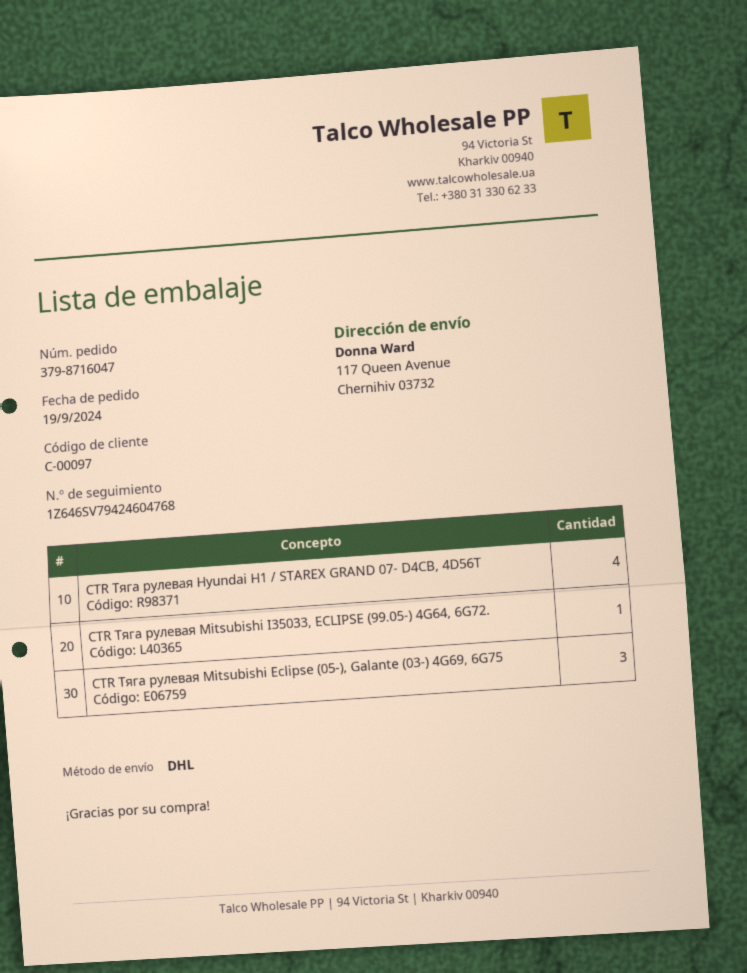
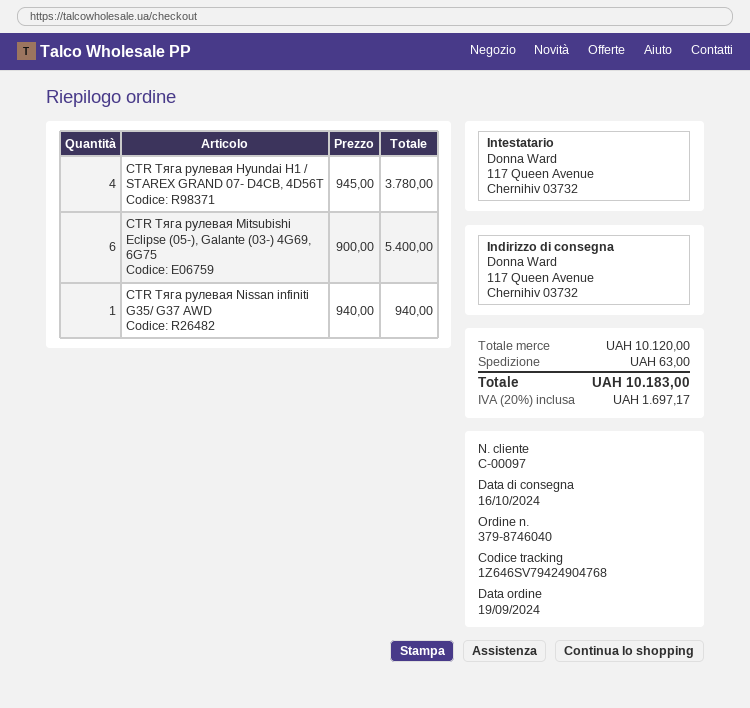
order number: 379-8716047 -> 379-8746040
tracking number: 1Z646SV79424604768 -> 1Z646SV79424904768
CTR Тяга рулевая Mitsubishi I35033, ECLIPSE (99.05-) 4G64, 6G72.: 1 -> none
CTR Тяга рулевая Mitsubishi Eclipse (05-), Galante (03-) 4G69, 6G75: 3 -> 6
CTR Тяга рулевая Nissan infiniti G35/ G37 AWD: none -> 1

